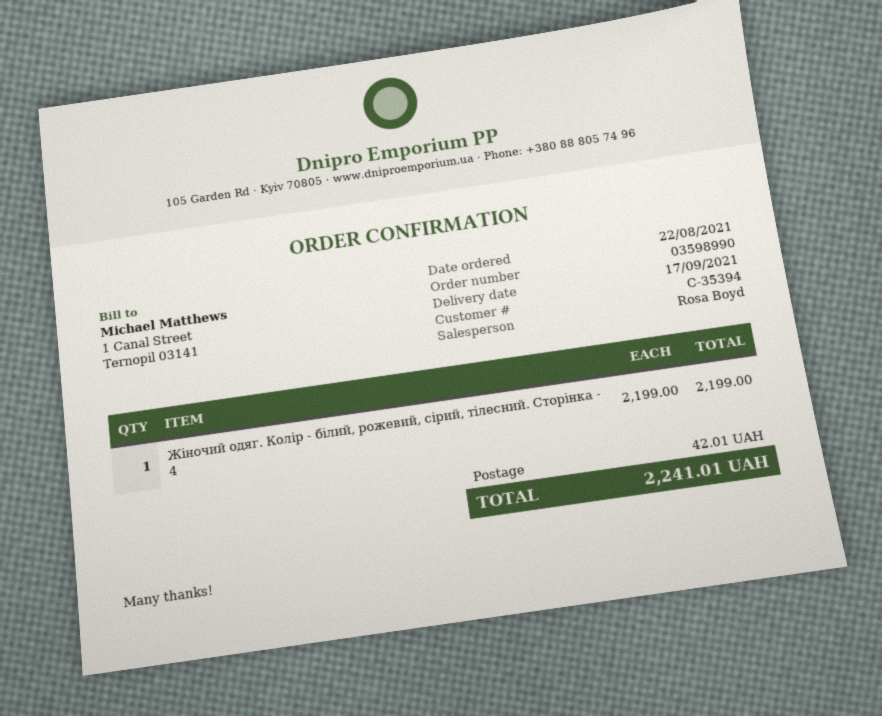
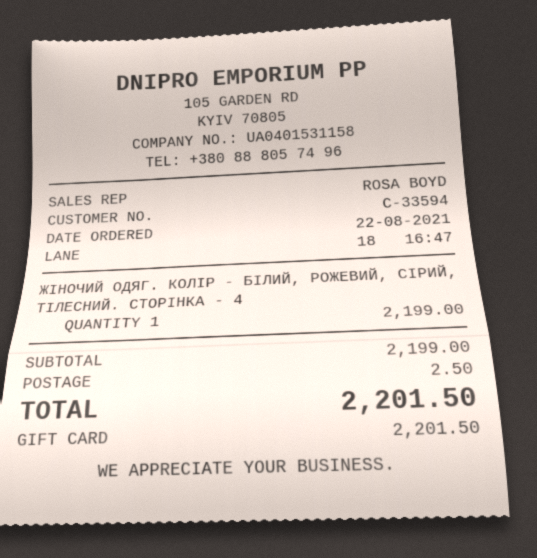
customer number: C-35394 -> C-33594
shipping: 42.01 -> 2.50
total: 2241.01 -> 2201.50

